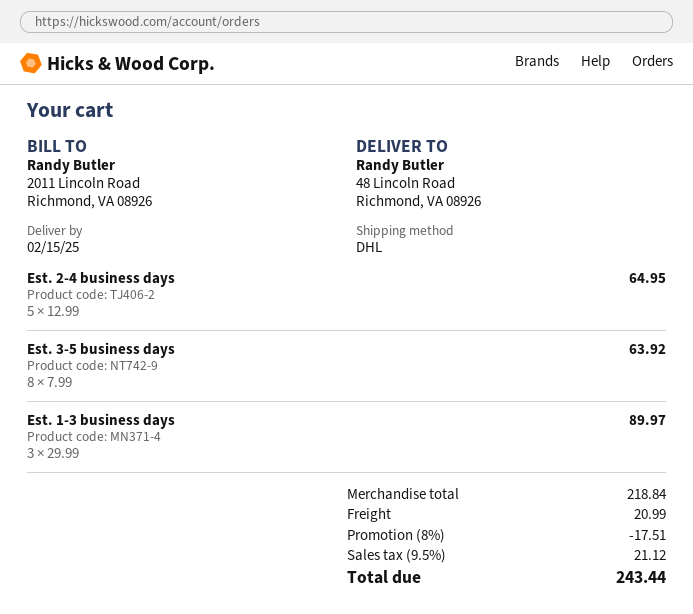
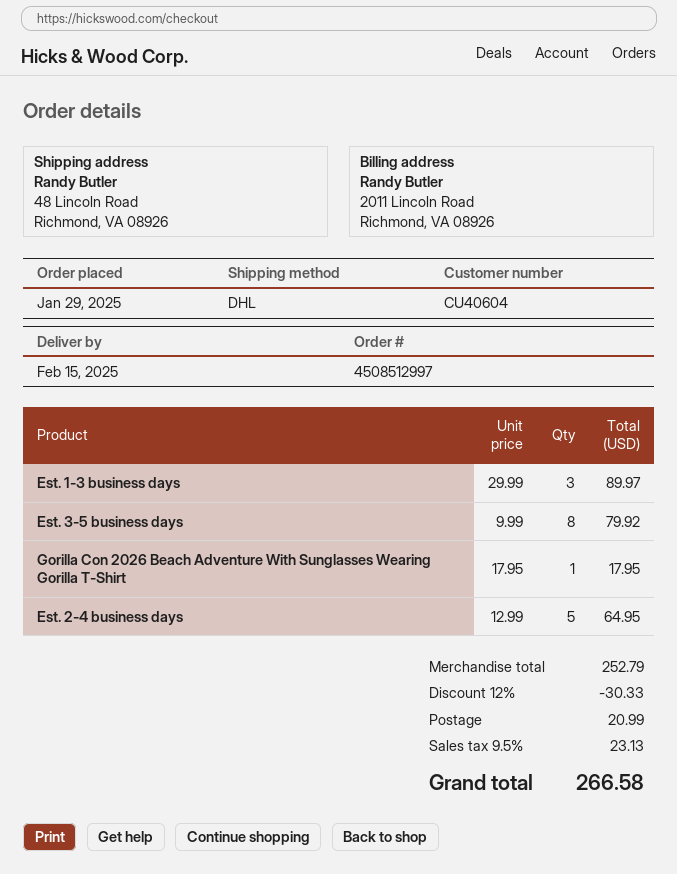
Est. 3-5 business days: 8 x 7.99 = 63.92 -> 8 x 9.99 = 79.92
Gorilla Con 2026 Beach Adventure With Sunglasses Wearing Gorilla T-Shirt: none -> 1 x 17.95 = 17.95
subtotal: 218.84 -> 252.79
discount: 8% = 17.51 -> 12% = 30.33
tax: 9.5% = 21.12 -> 9.5% = 23.13
total: 243.44 -> 266.58

